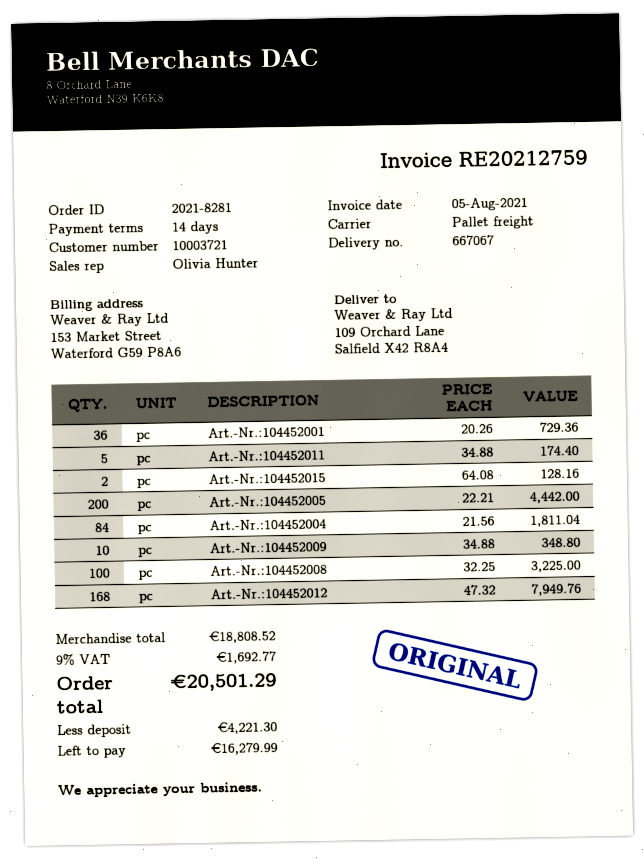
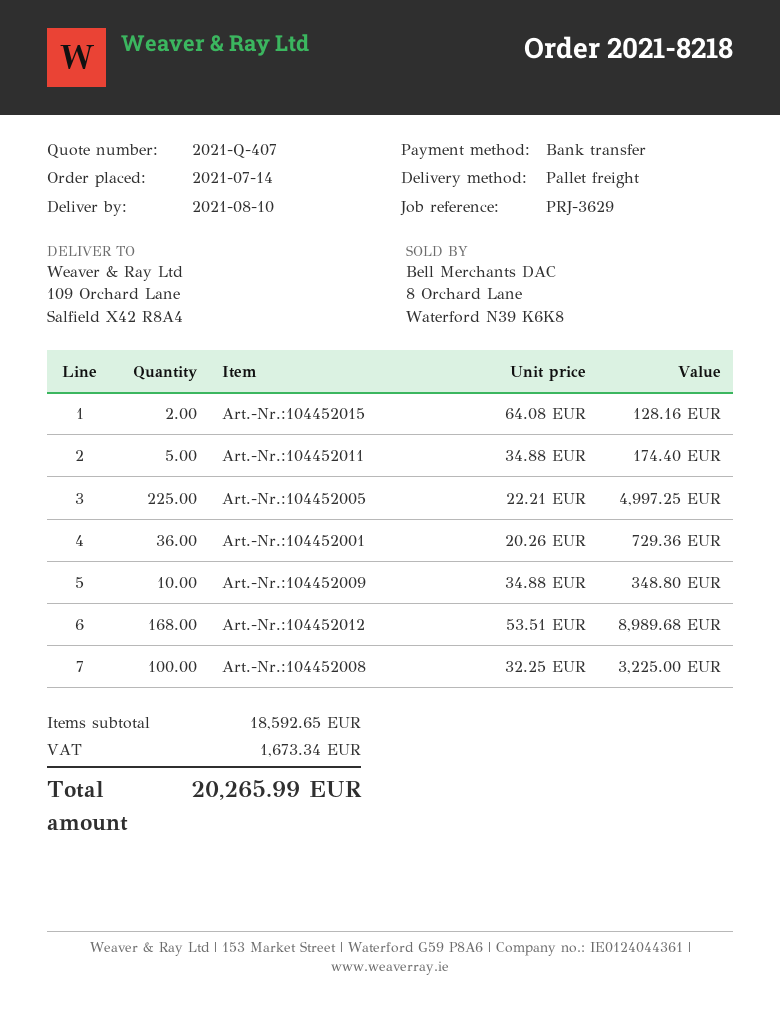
order number: 2021-8281 -> 2021-8218
Art.-Nr.:104452005: 200 x 22.21 = 4442.00 -> 225 x 22.21 = 4997.25
Art.-Nr.:104452004: 84 x 21.56 = 1811.04 -> none
Art.-Nr.:104452012: 168 x 47.32 = 7949.76 -> 168 x 53.51 = 8989.68
subtotal: 18808.52 -> 18592.65
tax: 1692.77 -> 1673.34
total: 20501.29 -> 20265.99

